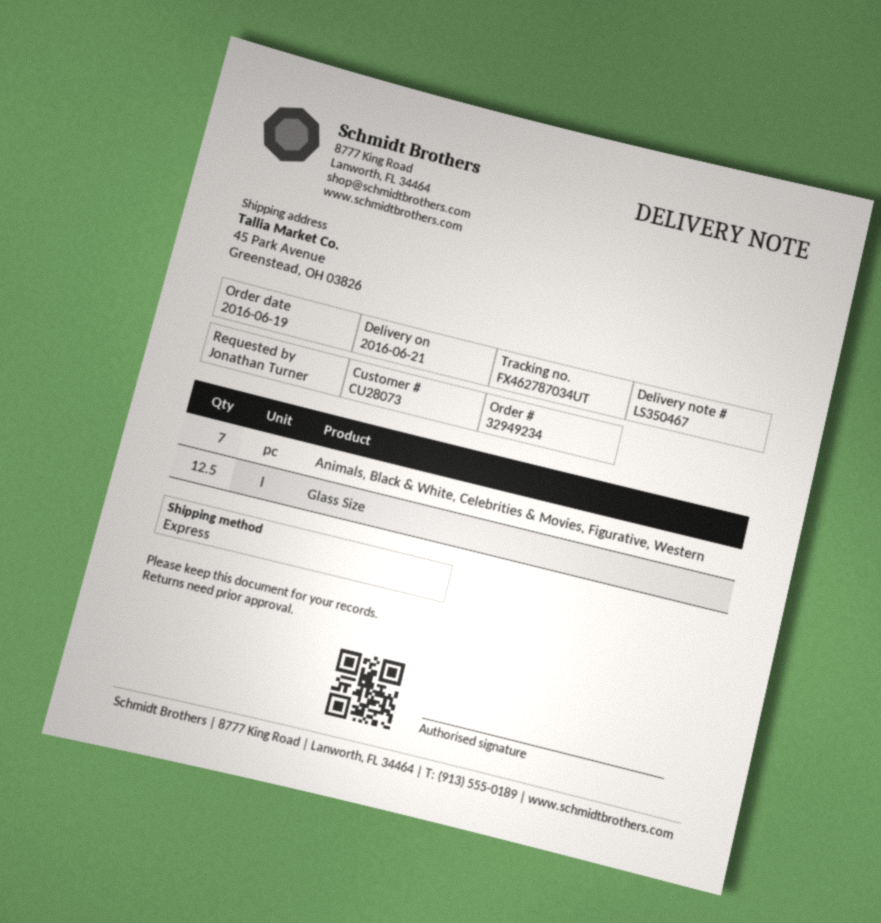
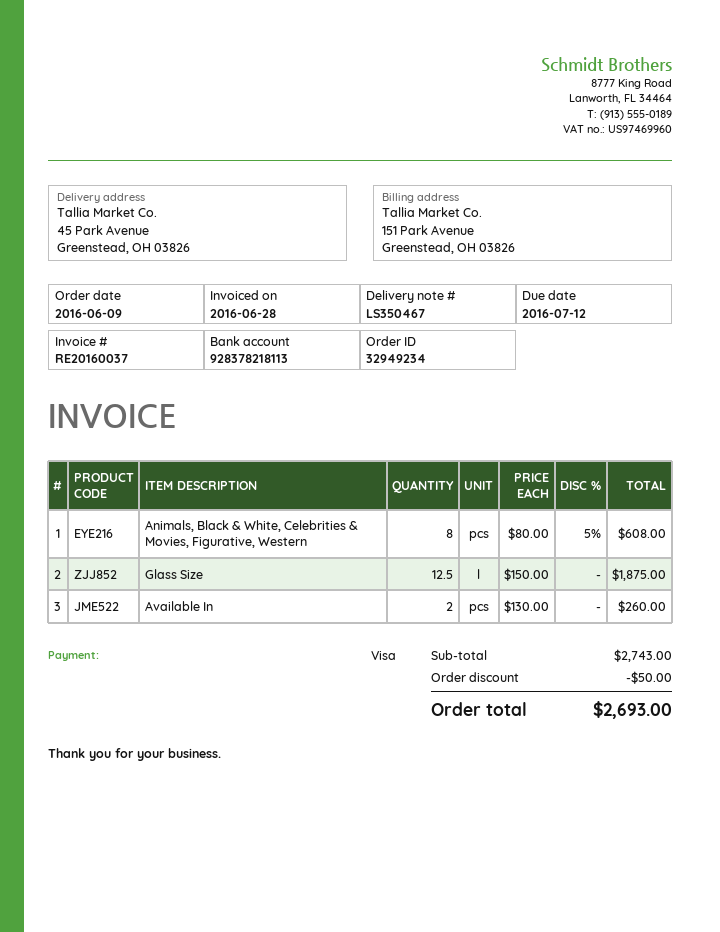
order date: 2016-06-19 -> 2016-06-09
Animals, Black & White, Celebrities & Movies, Figurative, Western: 7 -> 8
Available In: none -> 2

